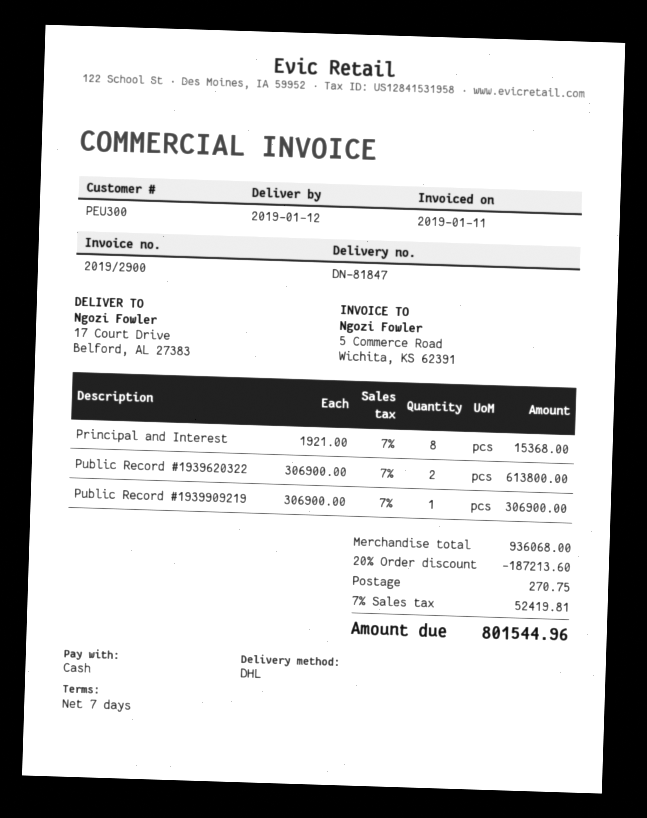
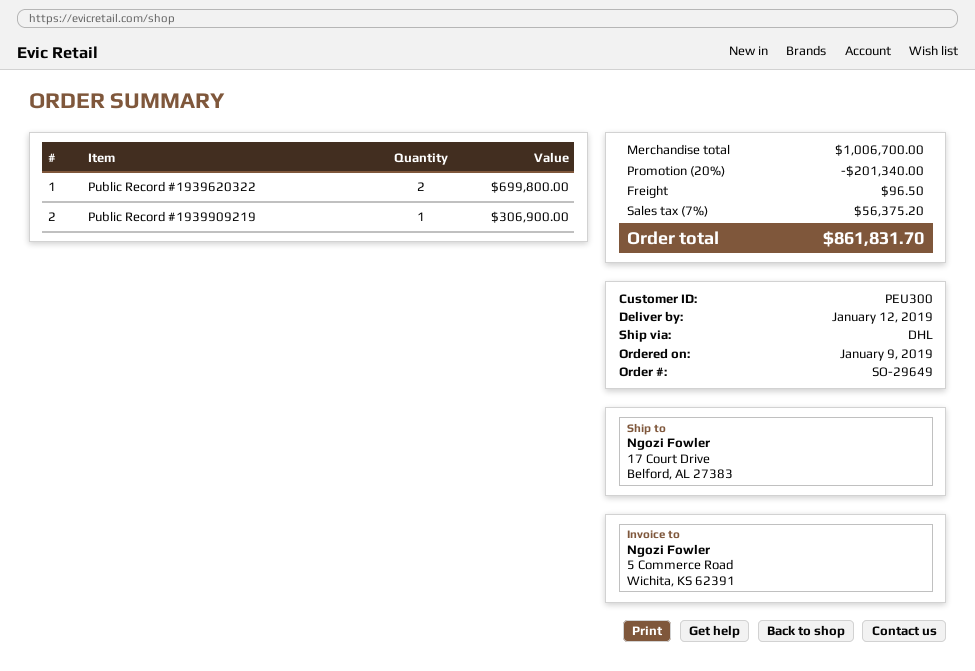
Principal and Interest: 8 for 15368.00 -> none
Public Record #1939620322: 2 for 613800.00 -> 2 for 699800.00
subtotal: 936068.00 -> 1006700.00
discount: 20% = 187213.60 -> 20% = 201340.00
shipping: 270.75 -> 96.50
tax: 7% = 52419.81 -> 7% = 56375.20
total: 801544.96 -> 861831.70

